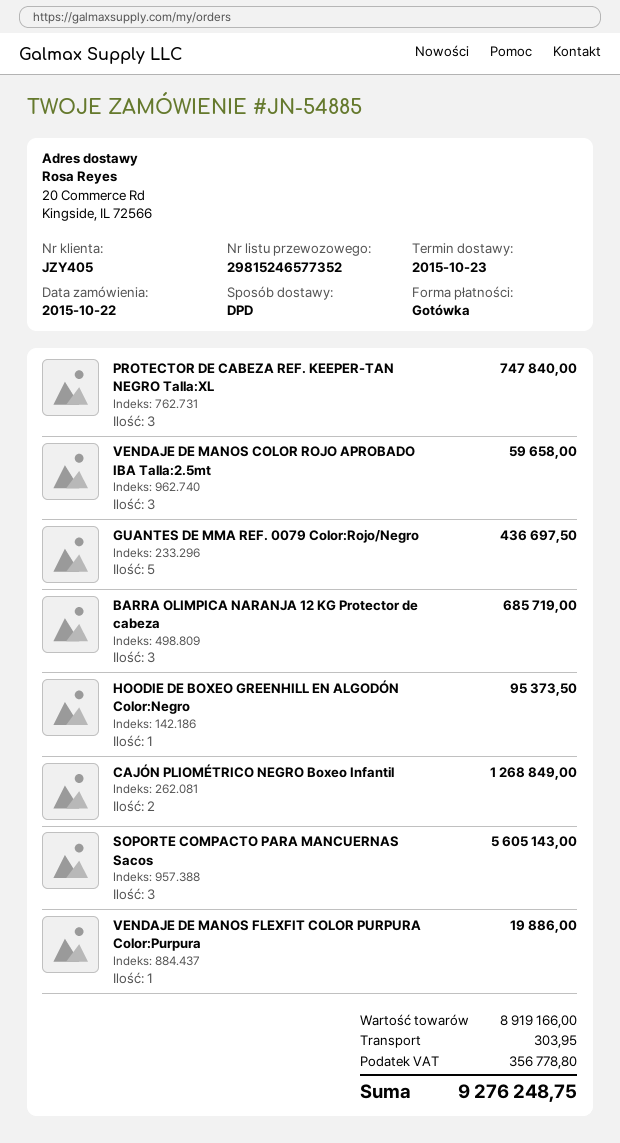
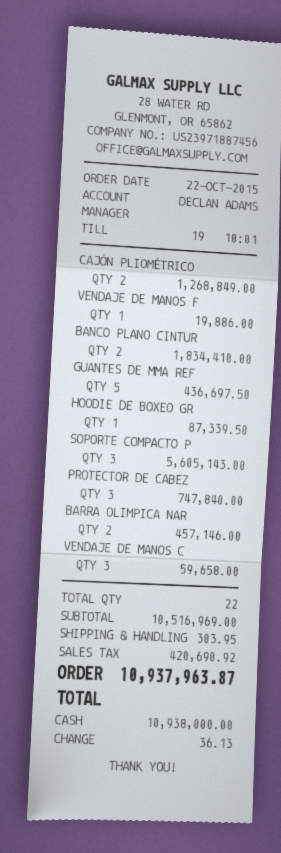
BARRA OLIMPICA NARANJA 12 KG Protector de cabeza: 3 for 685719.00 -> 2 for 457146.00
HOODIE DE BOXEO GREENHILL EN ALGODÓN Color:Negro: 1 for 95373.50 -> 1 for 87339.50
BANCO PLANO CINTUR: none -> 2 for 1834410.00
subtotal: 8919166.00 -> 10516969.00
tax: 356778.80 -> 420690.92
total: 9276248.75 -> 10937963.87

